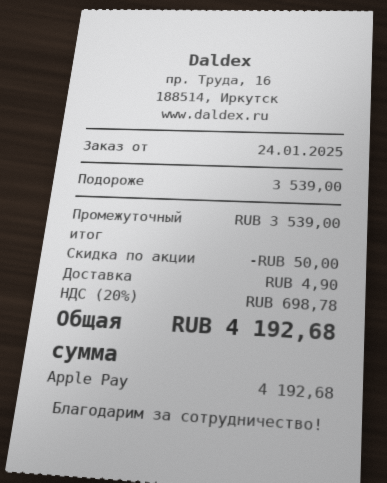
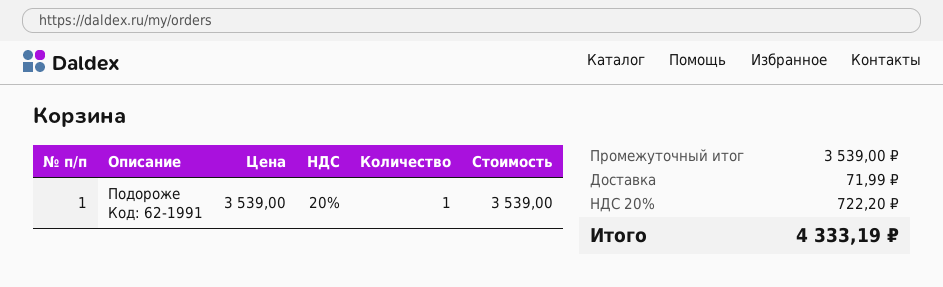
discount: 50.00 -> none
shipping: 4.90 -> 71.99
tax: 20% = 698.78 -> 20% = 722.20
total: 4192.68 -> 4333.19

